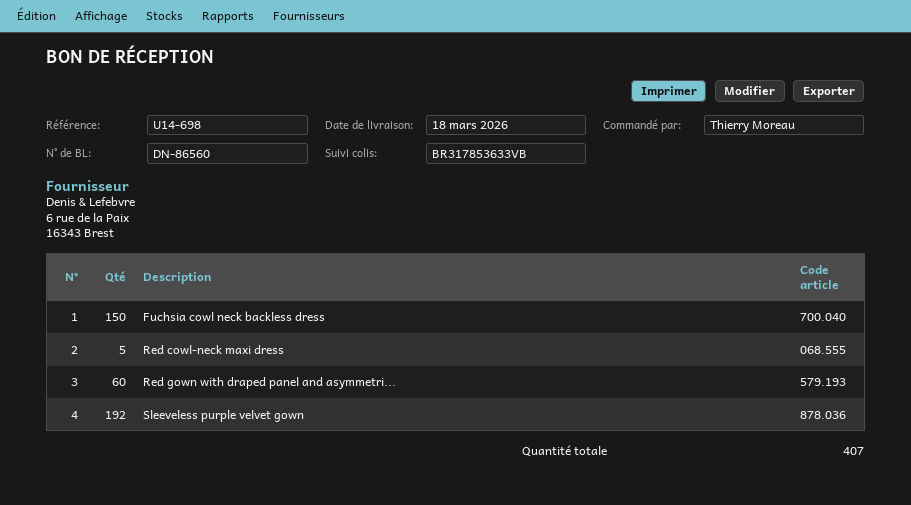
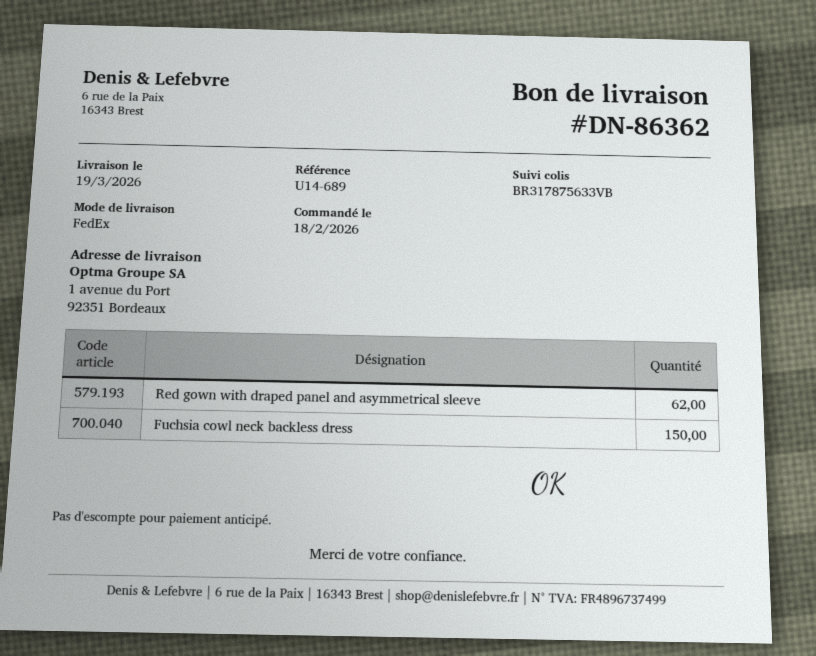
delivery note number: DN-86560 -> DN-86362
delivery date: 2026-03-18 -> 2026-03-19
reference: U14-698 -> U14-689
tracking number: BR317853633VB -> BR317875633VB
Red cowl-neck maxi dress: 5 -> none
Red gown with draped panel and asymmetri...: 60 -> 62
Sleeveless purple velvet gown: 192 -> none

